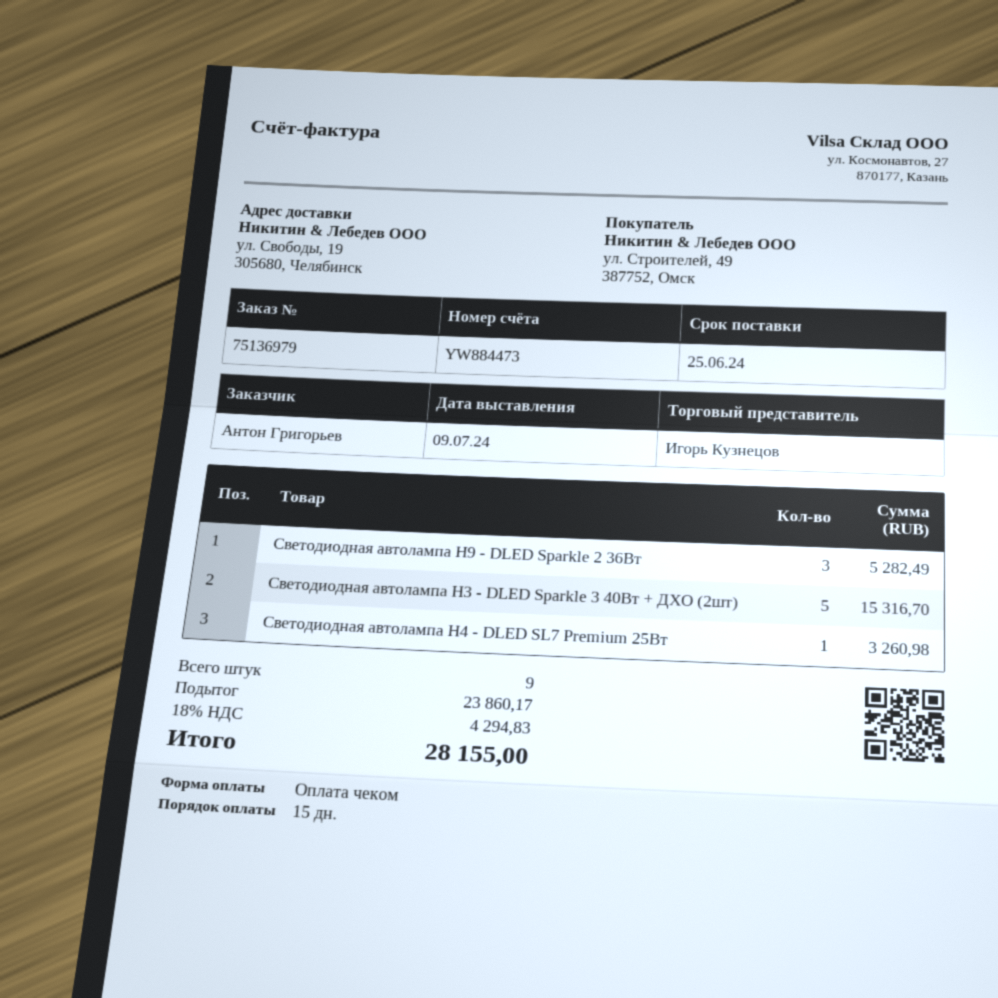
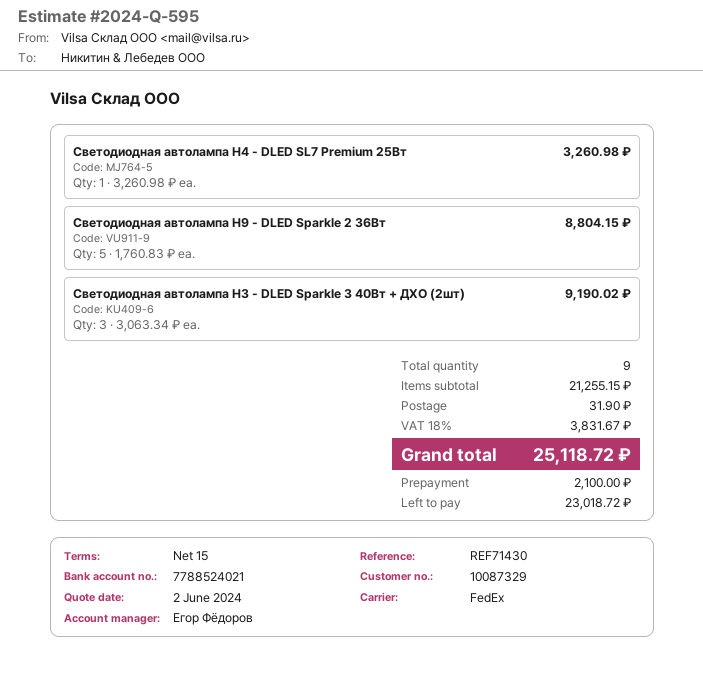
sales rep: Игорь Кузнецов -> Егор Фёдоров
Светодиодная автолампа Н9 - DLED Sparkle 2 36Вт: 3 for 5282.49 -> 5 for 8804.15
Светодиодная автолампа Н3 - DLED Sparkle 3 40Вт + ДХО (2шт): 5 for 15316.70 -> 3 for 9190.02
subtotal: 23860.17 -> 21255.15
shipping: none -> 31.90
tax: 18% = 4294.83 -> 18% = 3831.67
total: 28155.00 -> 25118.72

